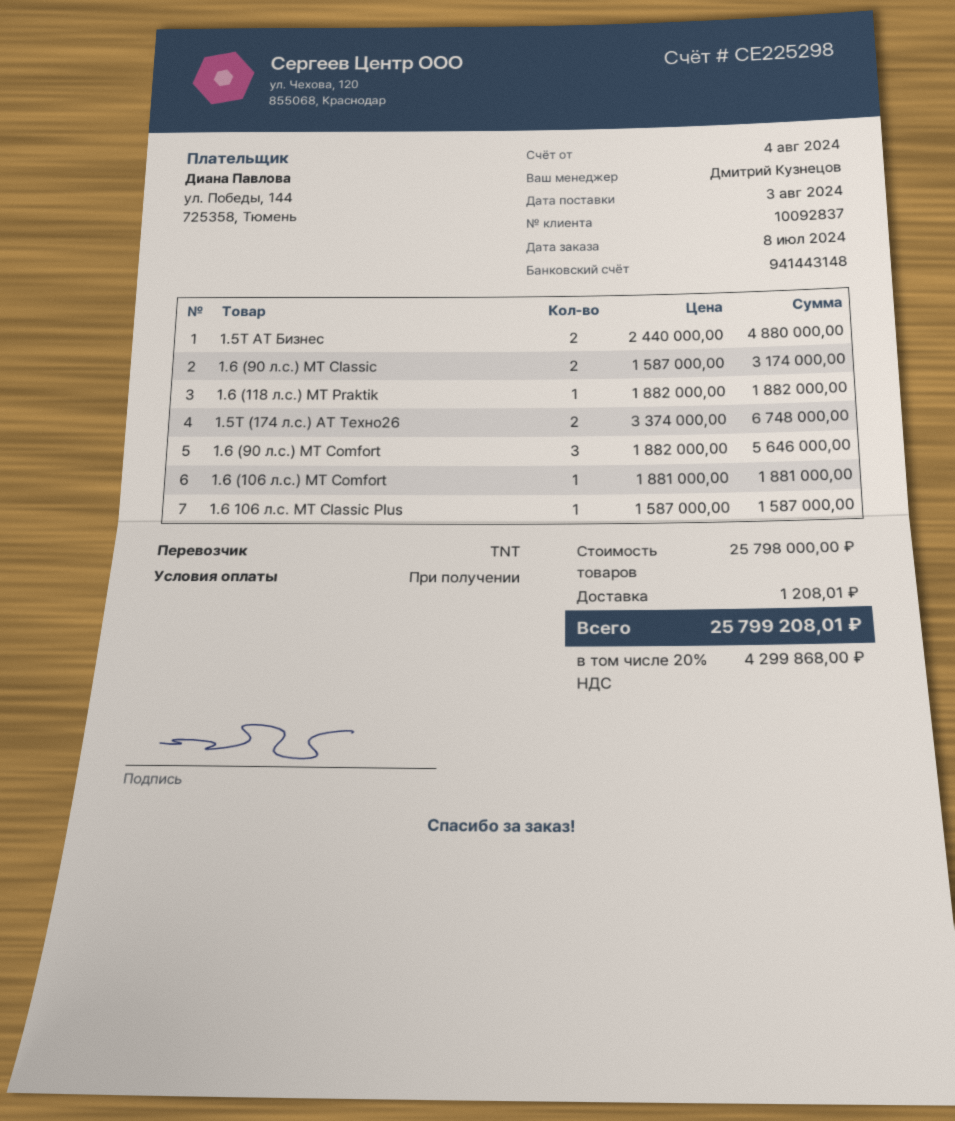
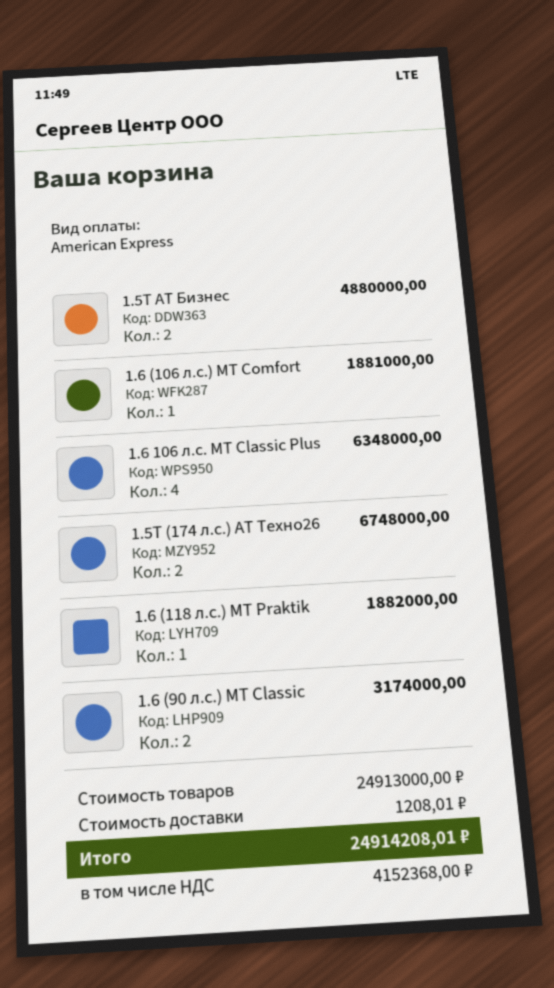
1.6 (90 л.с.) MT Comfort: 3 for 5646000.00 -> none
1.6 106 л.с. MT Classic Plus: 1 for 1587000.00 -> 4 for 6348000.00
subtotal: 25798000.00 -> 24913000.00
tax: 4299868.00 -> 4152368.00
total: 25799208.01 -> 24914208.01

